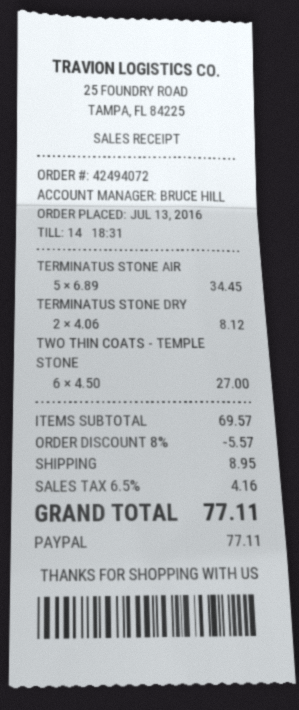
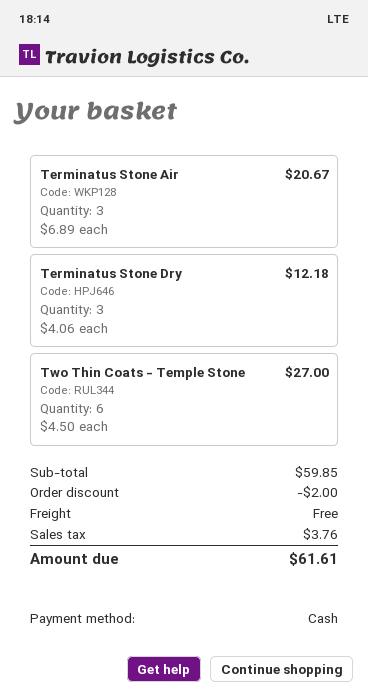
payment method: PayPal -> cash
TERMINATUS STONE AIR: 5 x 6.89 = 34.45 -> 3 x 6.89 = 20.67
TERMINATUS STONE DRY: 2 x 4.06 = 8.12 -> 3 x 4.06 = 12.18
subtotal: 69.57 -> 59.85
discount: 5.57 -> 2.00
shipping: 8.95 -> 0.00
tax: 4.16 -> 3.76
total: 77.11 -> 61.61

